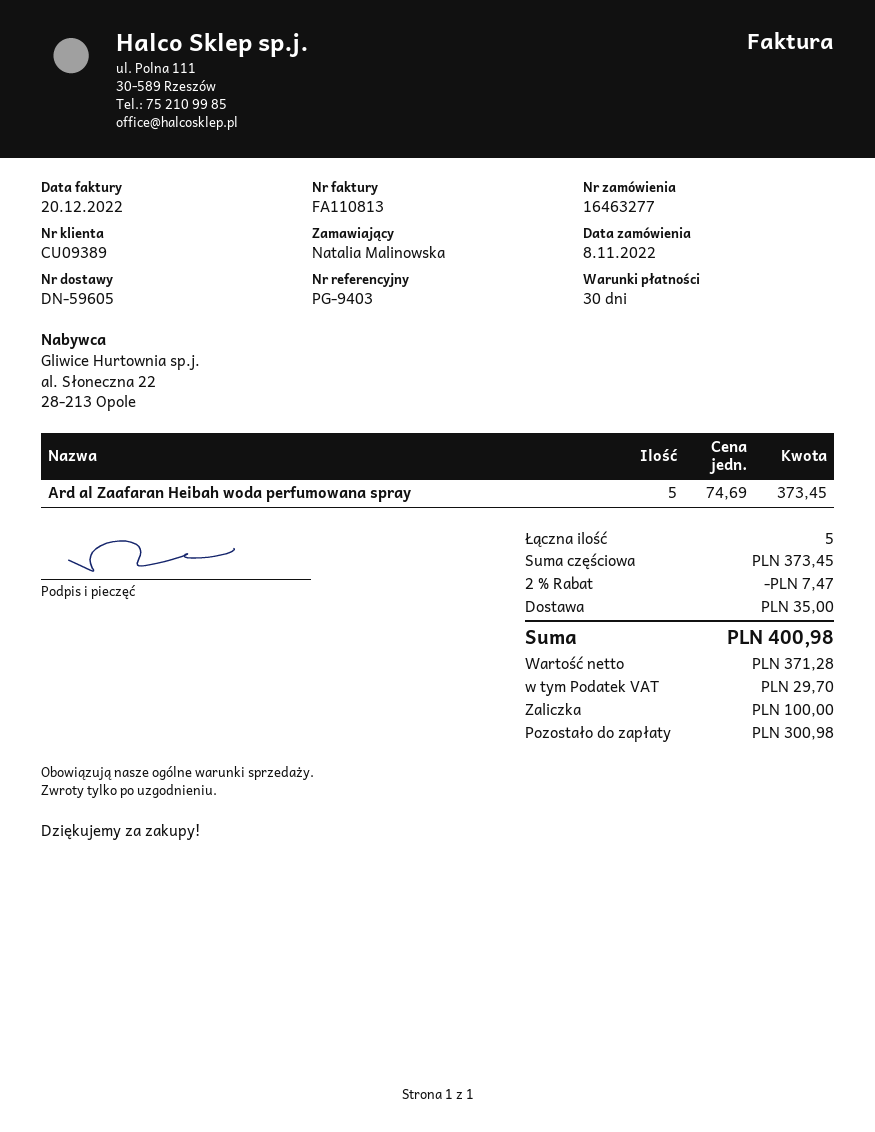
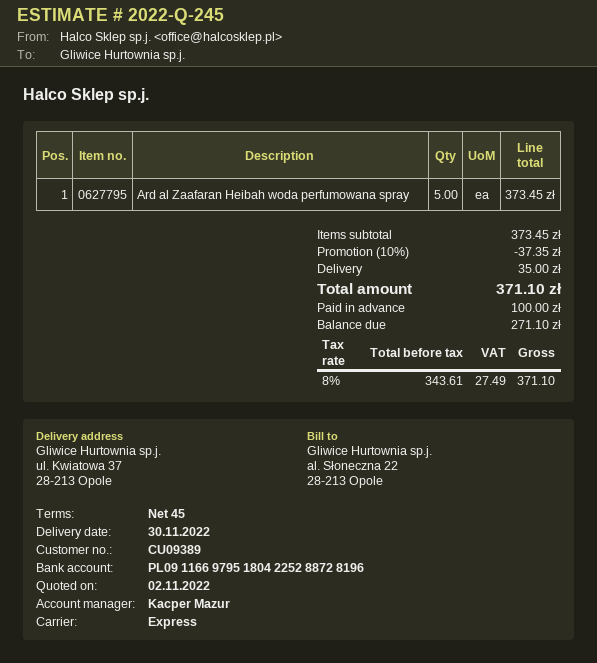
payment terms: 30 days -> 45 days
discount: 2% = 7.47 -> 10% = 37.35
net: 371.28 -> 343.61
tax: 29.70 -> 27.49
total: 400.98 -> 371.10
balance: 300.98 -> 271.10

